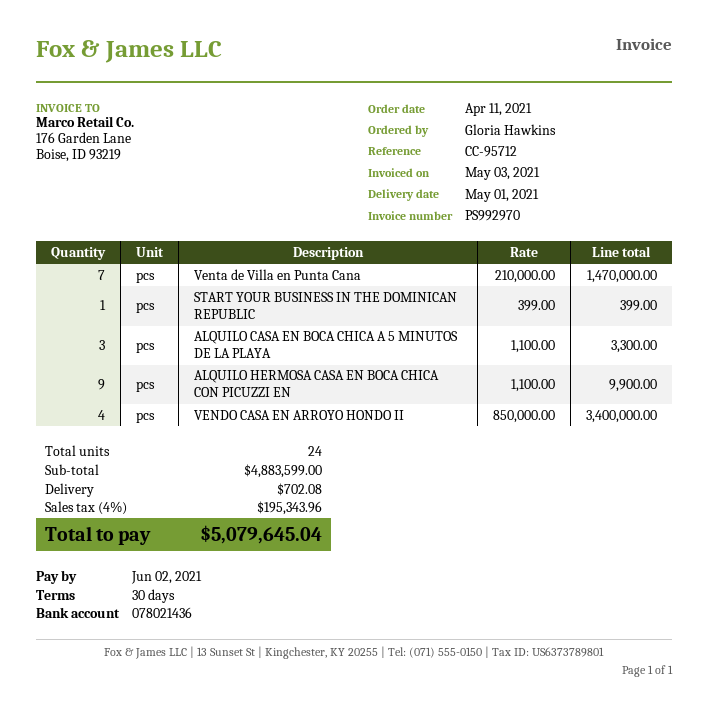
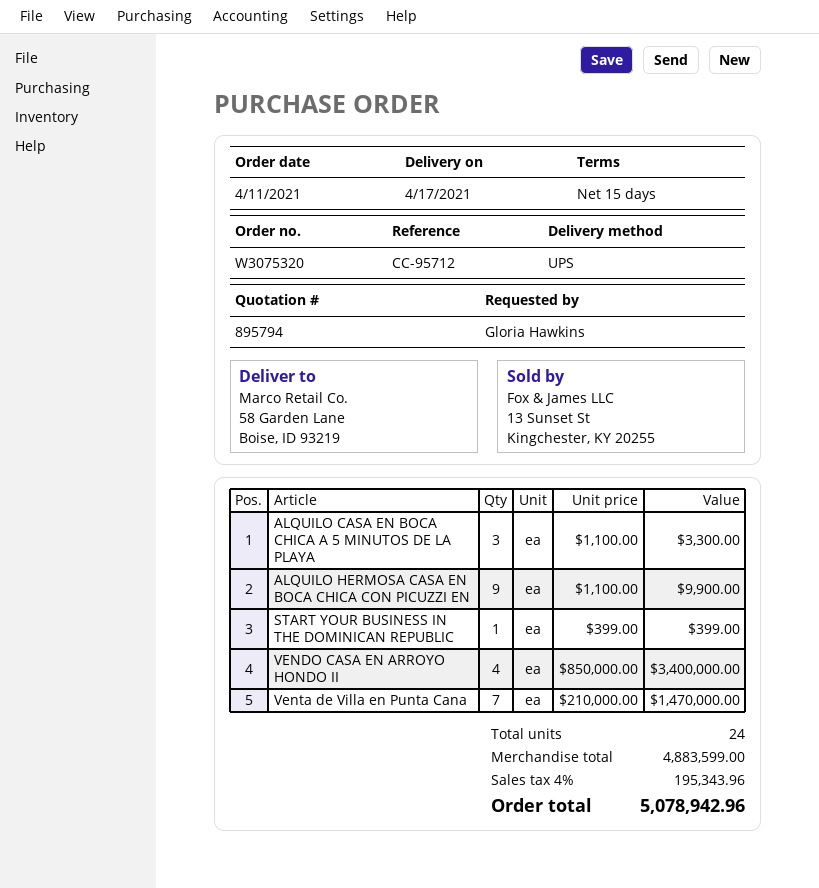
delivery date: 2021-05-01 -> 2021-04-17
payment terms: 30 days -> 15 days
shipping: 702.08 -> none
total: 5079645.04 -> 5078942.96

